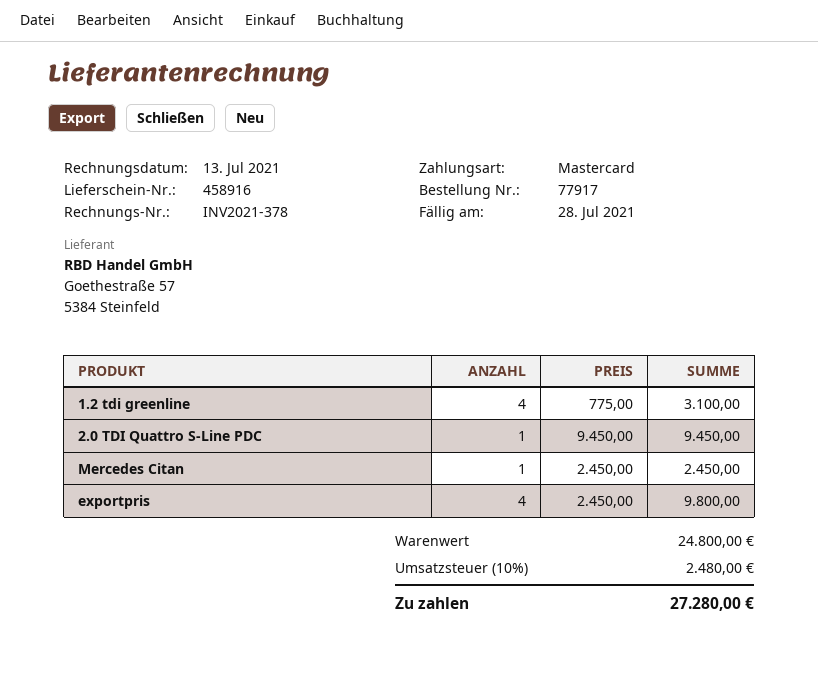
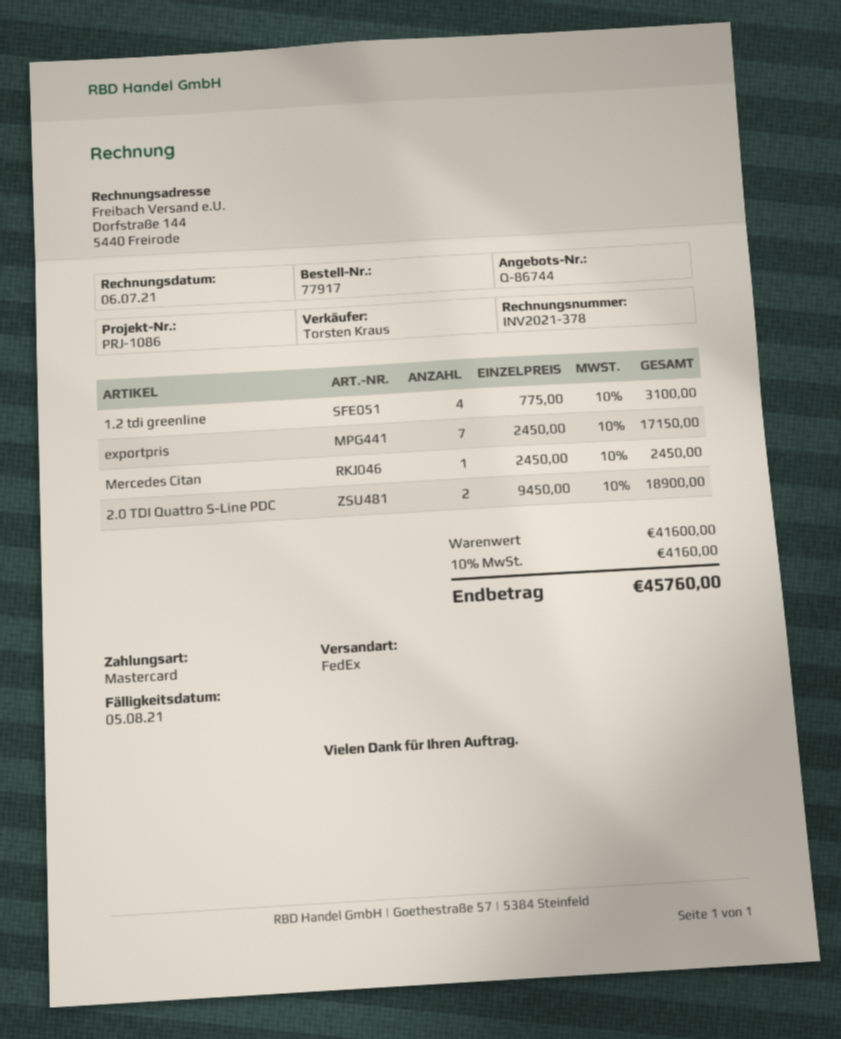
invoice date: 2021-07-13 -> 2021-07-06
due date: 2021-07-28 -> 2021-08-05
2.0 TDI Quattro S-Line PDC: 1 x 9450.00 = 9450.00 -> 2 x 9450.00 = 18900.00
exportpris: 4 x 2450.00 = 9800.00 -> 7 x 2450.00 = 17150.00
subtotal: 24800.00 -> 41600.00
tax: 10% = 2480.00 -> 10% = 4160.00
total: 27280.00 -> 45760.00

